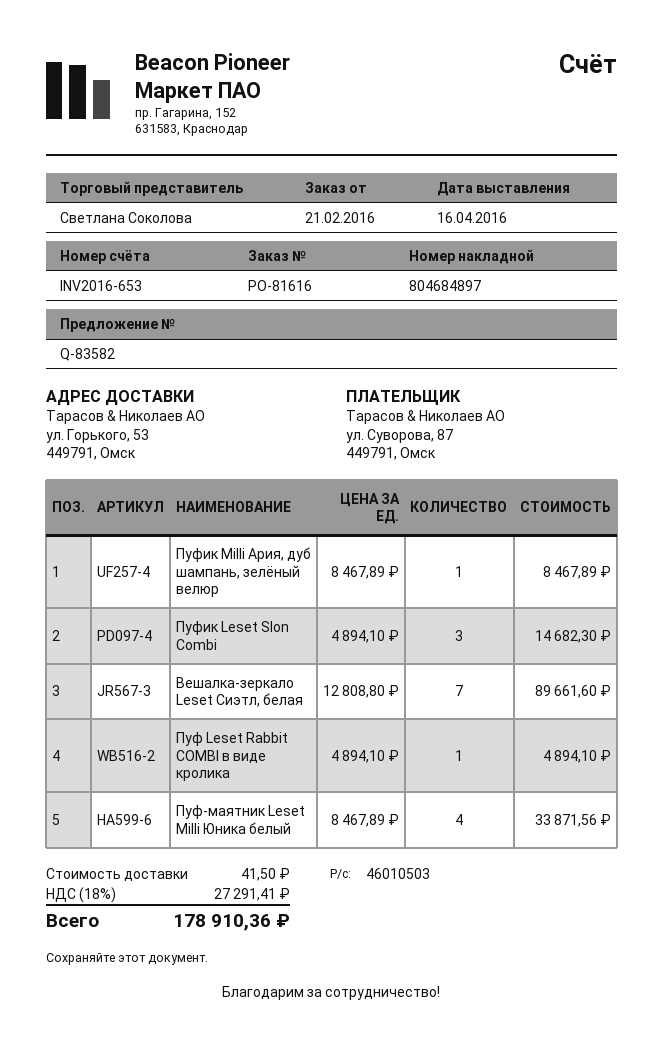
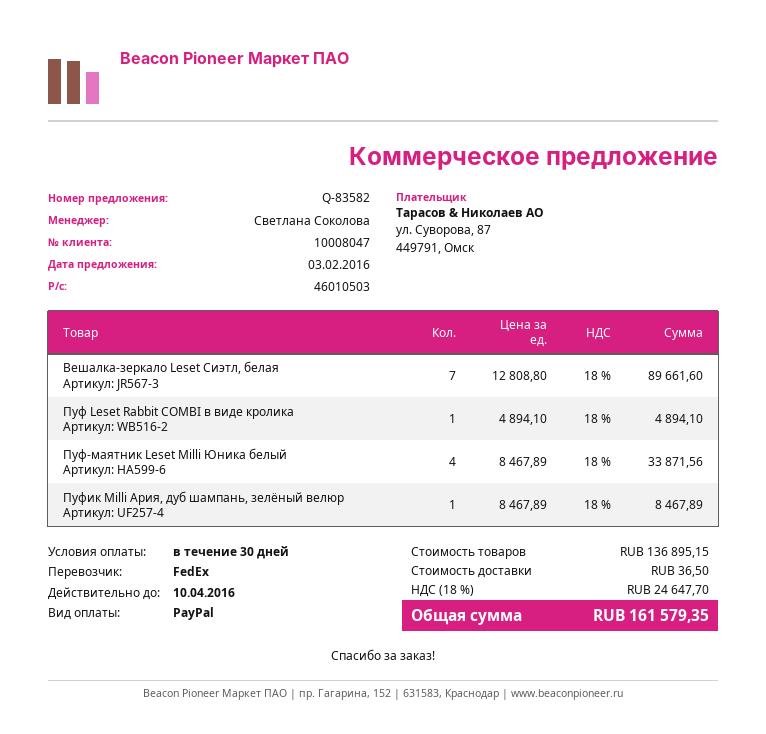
Пуфик Leset Slon Combi: 3 x 4894.10 = 14682.30 -> none
shipping: 41.50 -> 36.50
tax: 18% = 27291.41 -> 18% = 24647.70
total: 178910.36 -> 161579.35

